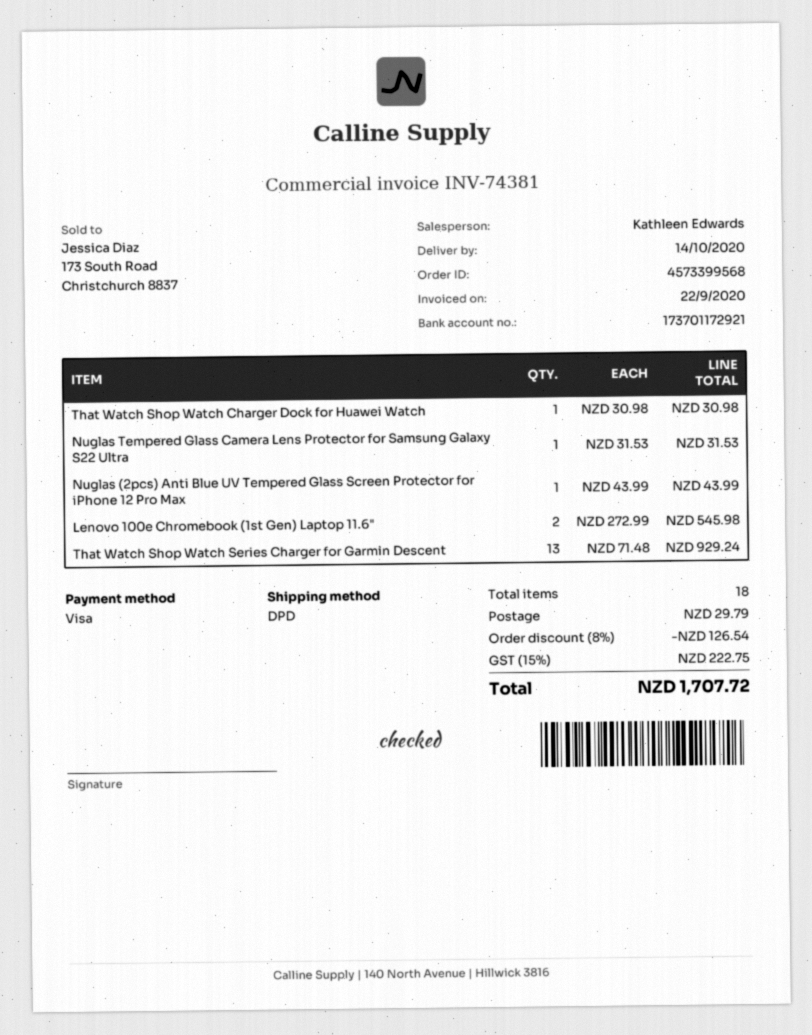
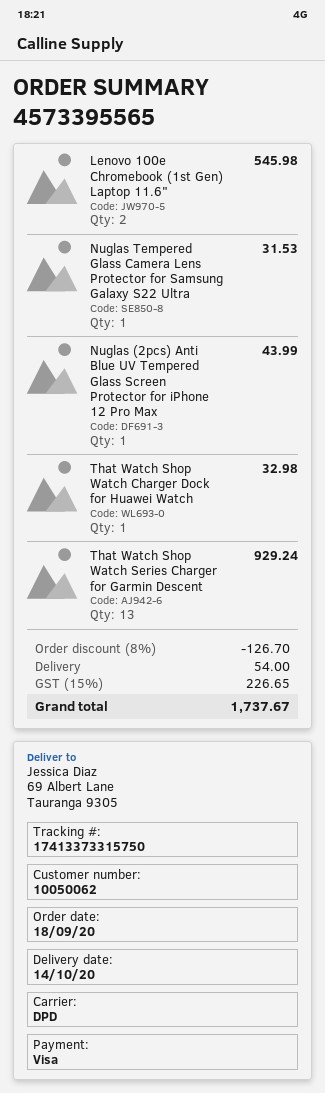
order number: 4573399568 -> 4573395565
That Watch Shop Watch Charger Dock for Huawei Watch: 1 for 30.98 -> 1 for 32.98
discount: 8% = 126.54 -> 8% = 126.70
shipping: 29.79 -> 54.00
tax: 15% = 222.75 -> 15% = 226.65
total: 1707.72 -> 1737.67

